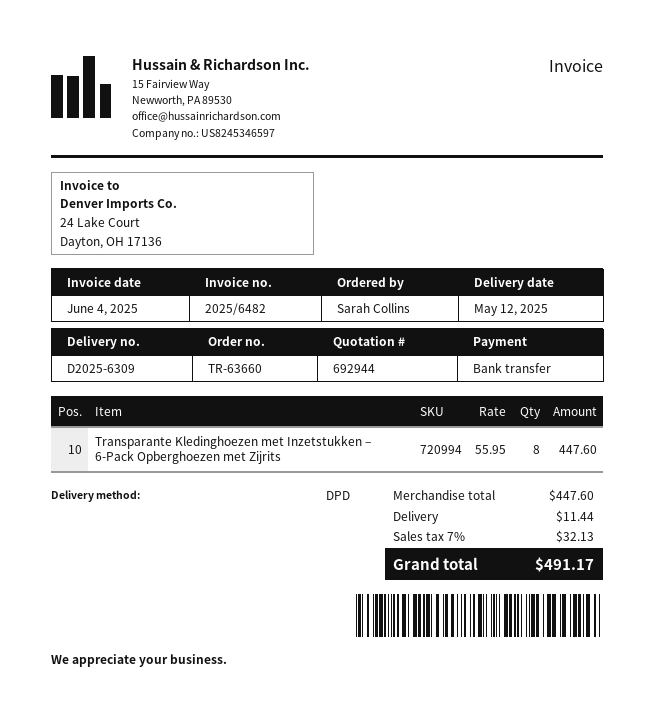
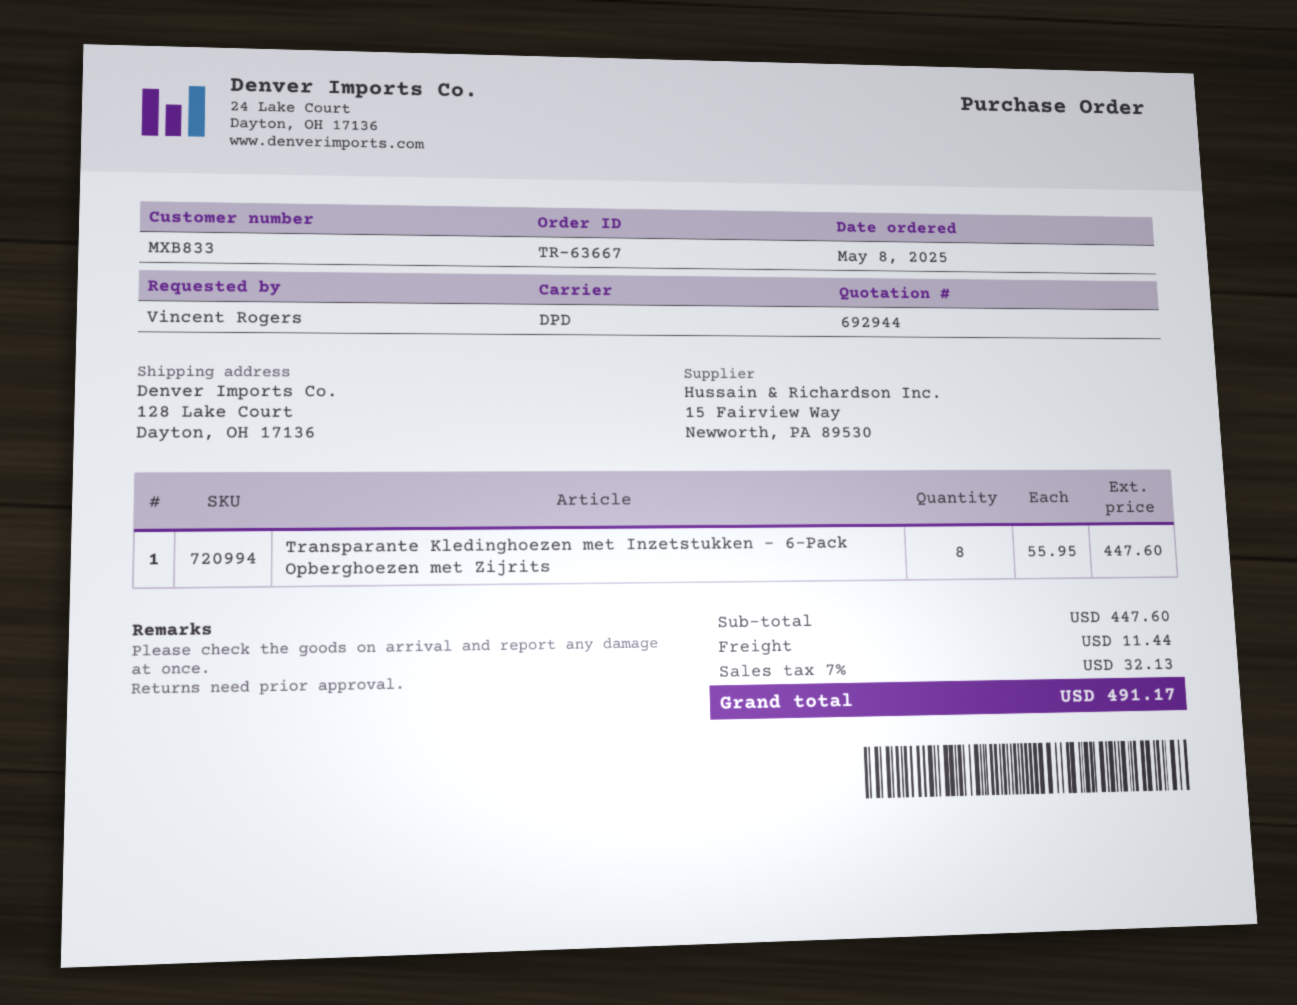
order number: TR-63660 -> TR-63667
ordered by: Sarah Collins -> Vincent Rogers

